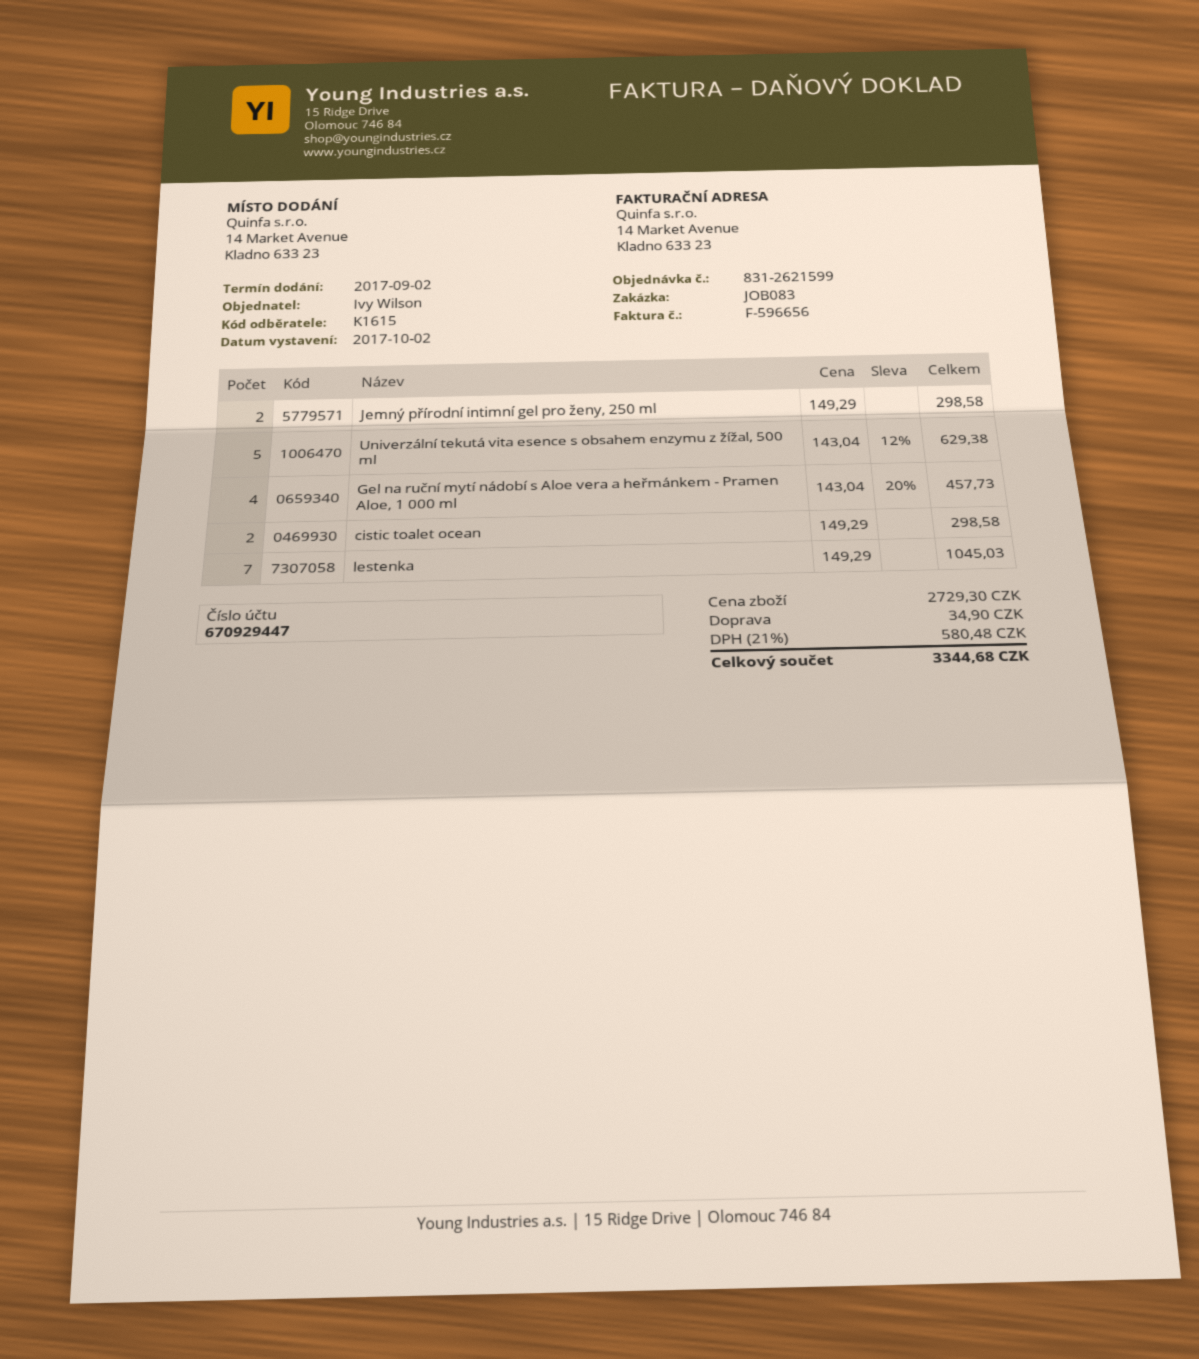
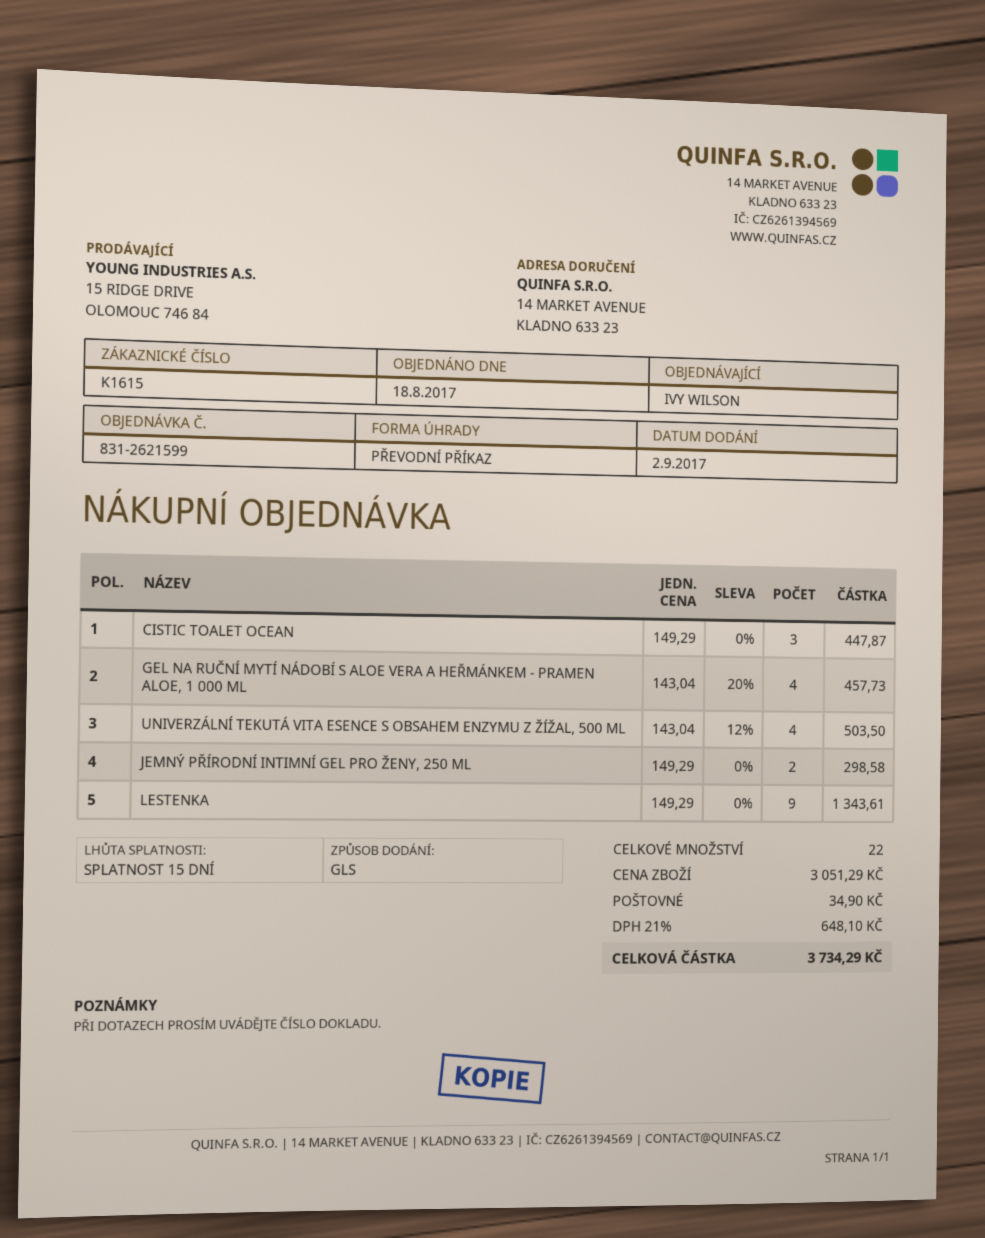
Univerzální tekutá vita esence s obsahem enzymu z žížal, 500 ml: 5 x 143.04 - 12% = 629.38 -> 4 x 143.04 - 12% = 503.50
cistic toalet ocean: 2 x 149.29 = 298.58 -> 3 x 149.29 = 447.87
lestenka: 7 x 149.29 = 1045.03 -> 9 x 149.29 = 1343.61
subtotal: 2729.30 -> 3051.29
tax: 21% = 580.48 -> 21% = 648.10
total: 3344.68 -> 3734.29

